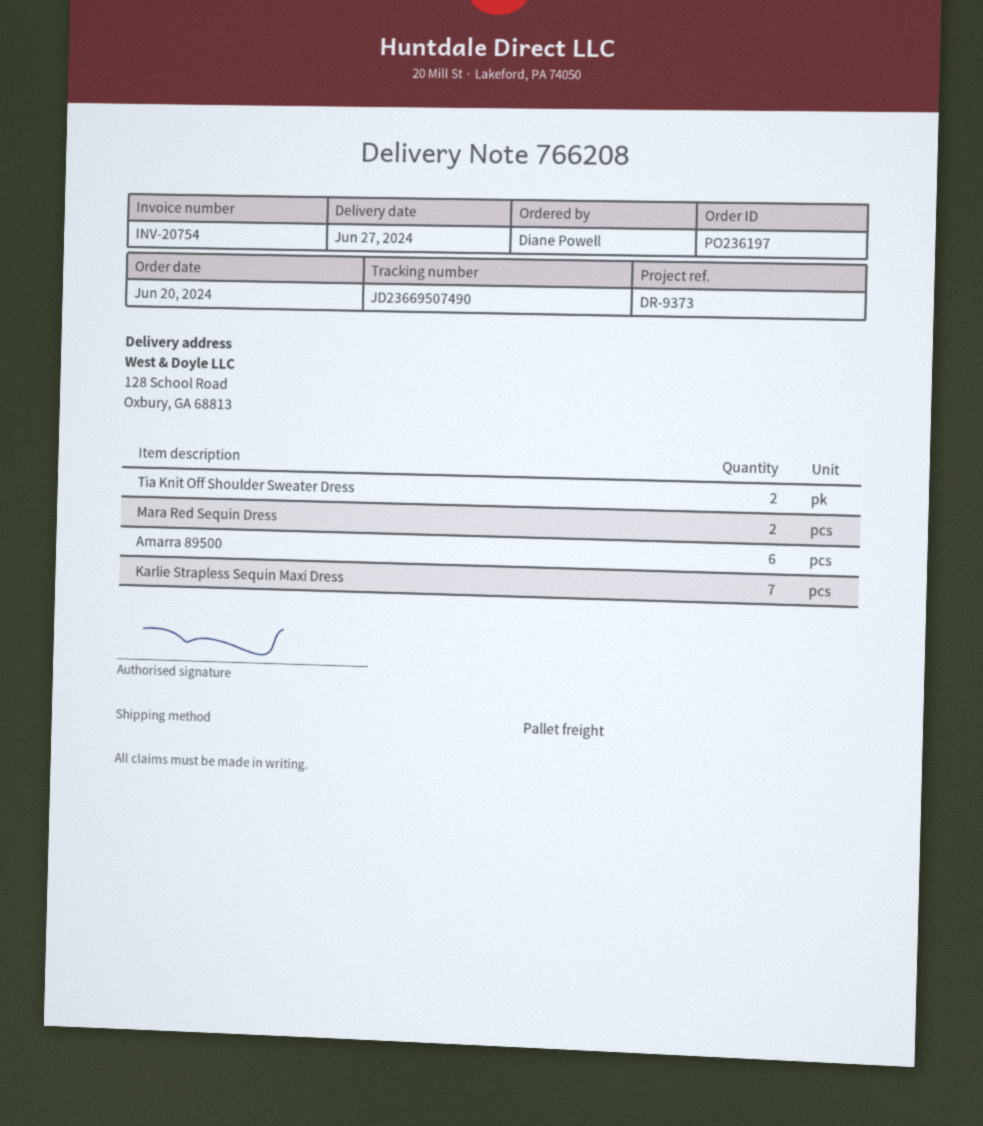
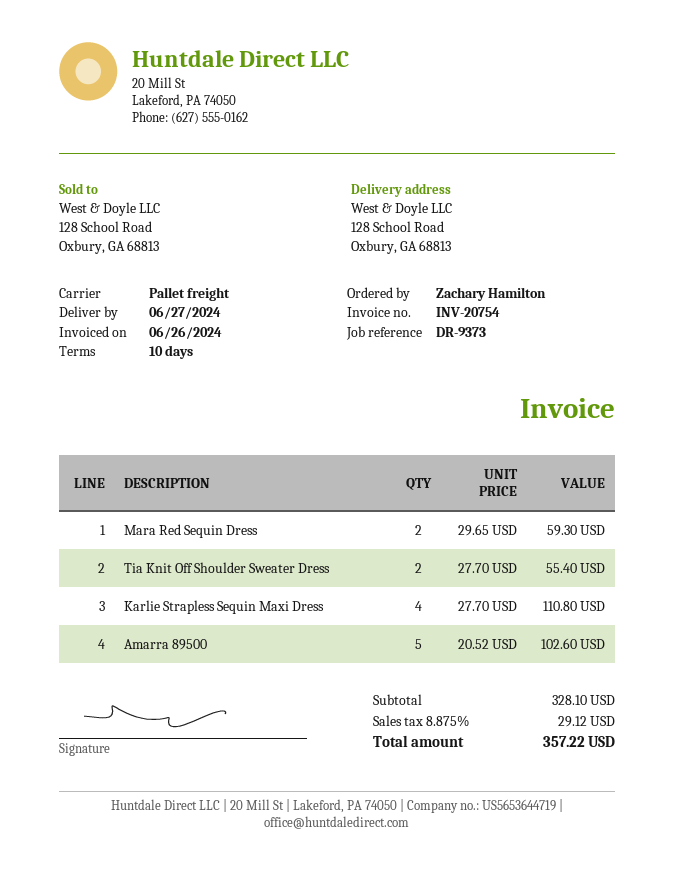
ordered by: Diane Powell -> Zachary Hamilton
Amarra 89500: 6 -> 5
Karlie Strapless Sequin Maxi Dress: 7 -> 4

